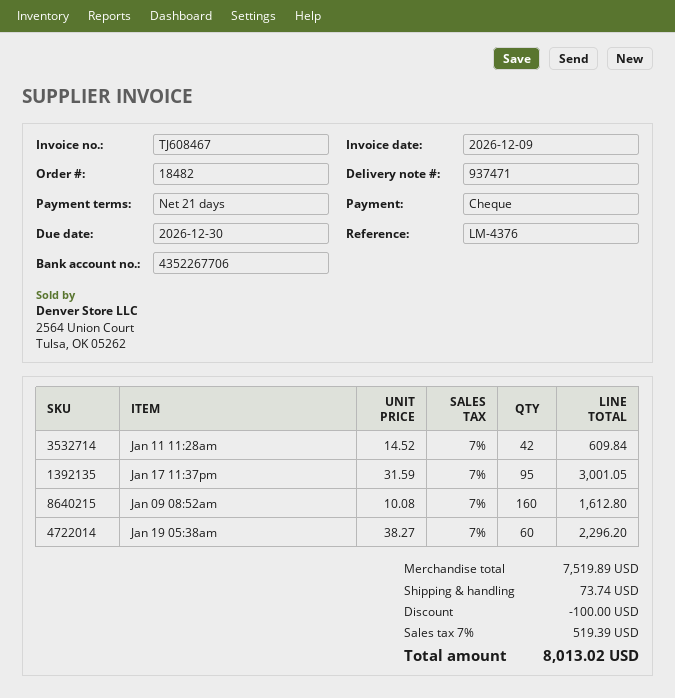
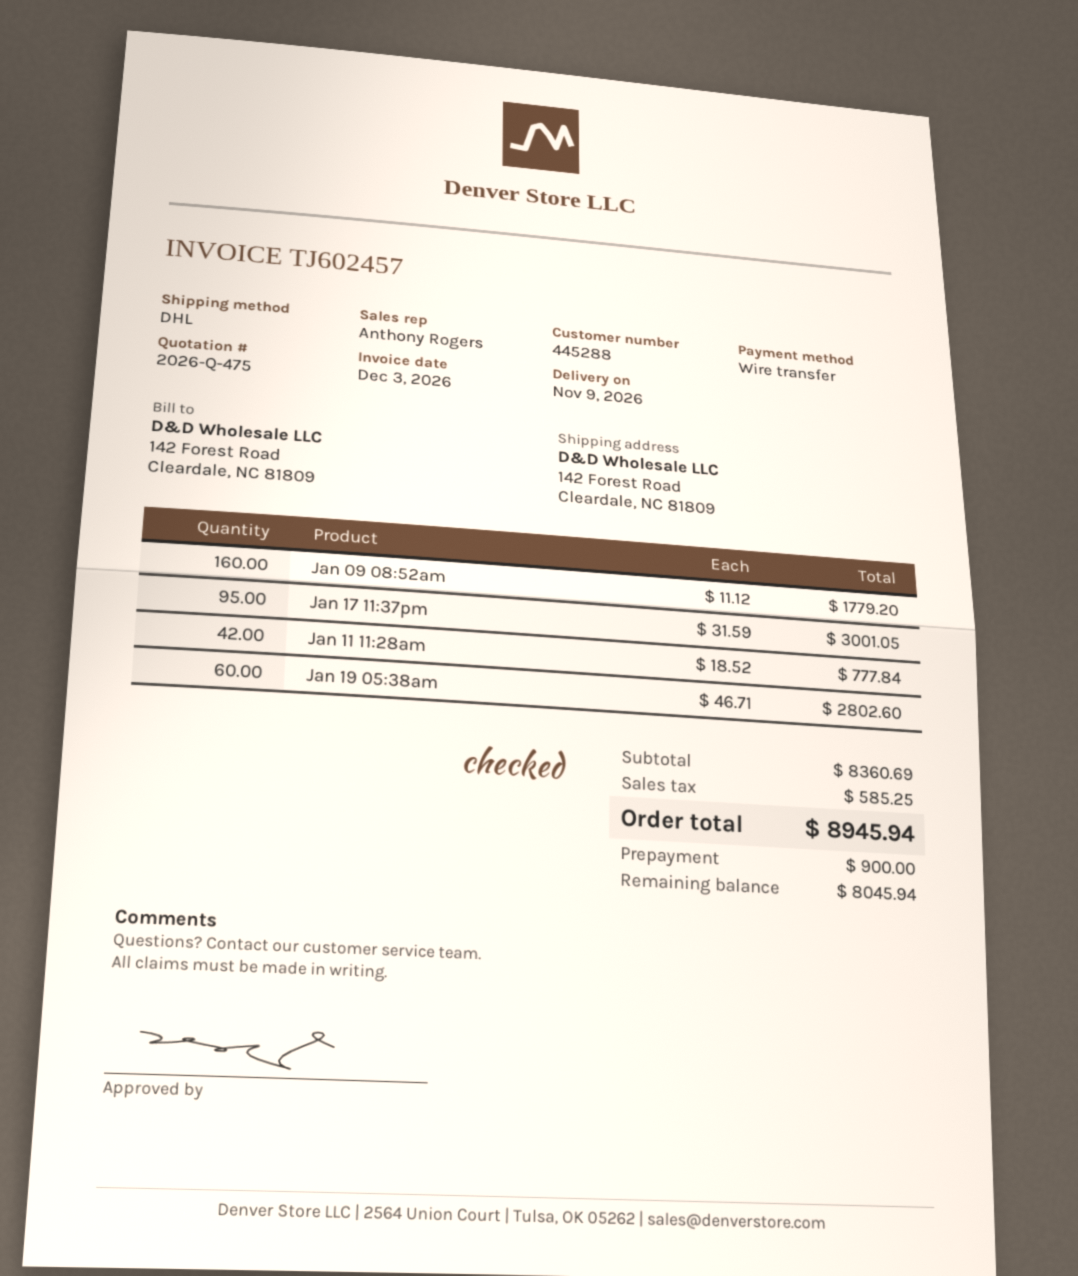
invoice number: TJ608467 -> TJ602457
invoice date: 2026-12-09 -> 2026-12-03
payment method: cheque -> bank transfer
Jan 11 11:28am: 42 x 14.52 = 609.84 -> 42 x 18.52 = 777.84
Jan 09 08:52am: 160 x 10.08 = 1612.80 -> 160 x 11.12 = 1779.20
Jan 19 05:38am: 60 x 38.27 = 2296.20 -> 60 x 46.71 = 2802.60
subtotal: 7519.89 -> 8360.69
discount: 100.00 -> none
shipping: 73.74 -> none
tax: 519.39 -> 585.25
total: 8013.02 -> 8945.94

